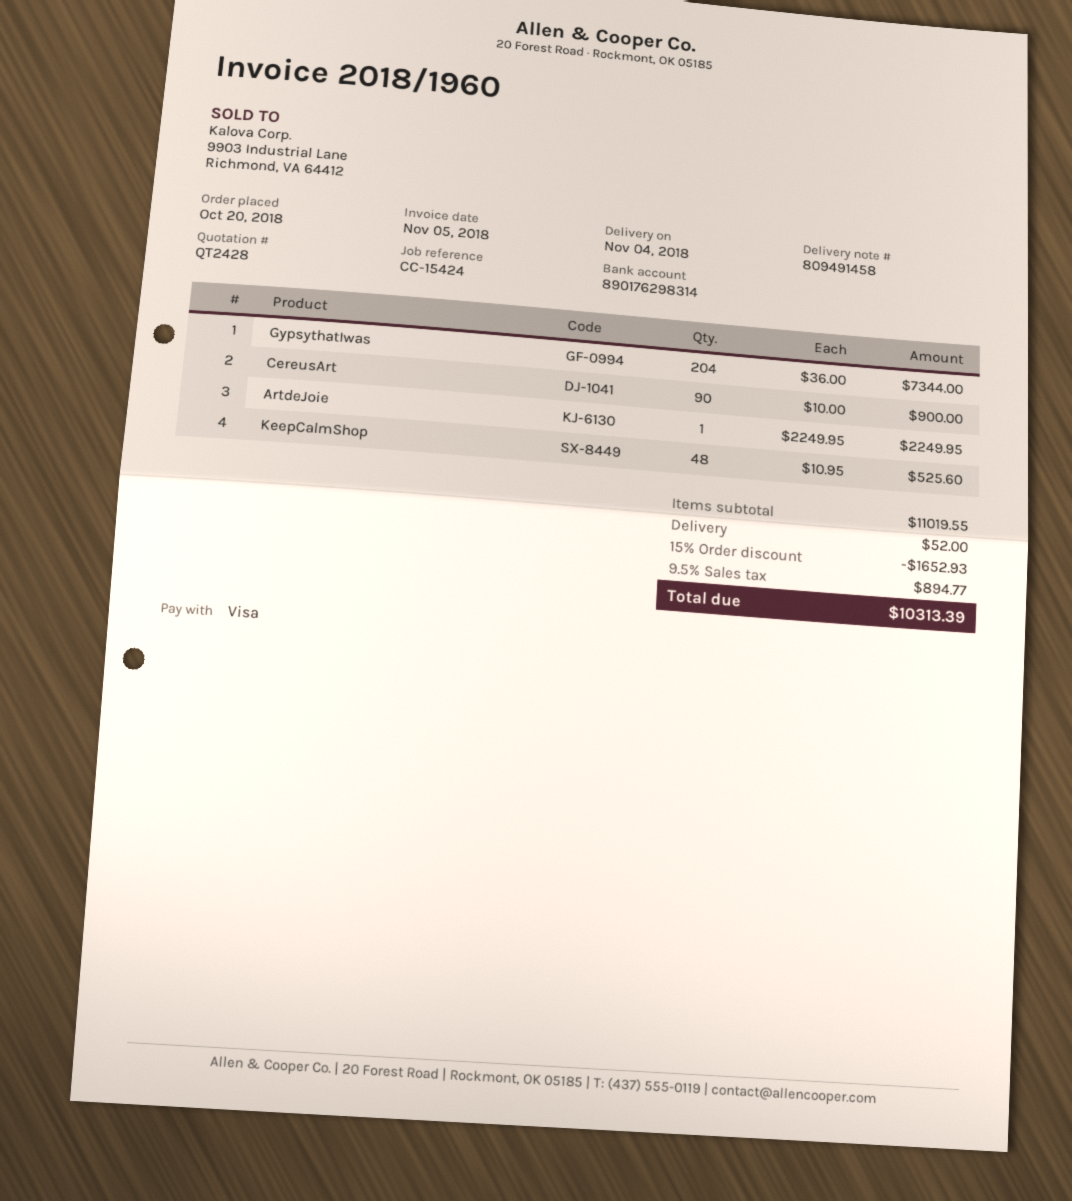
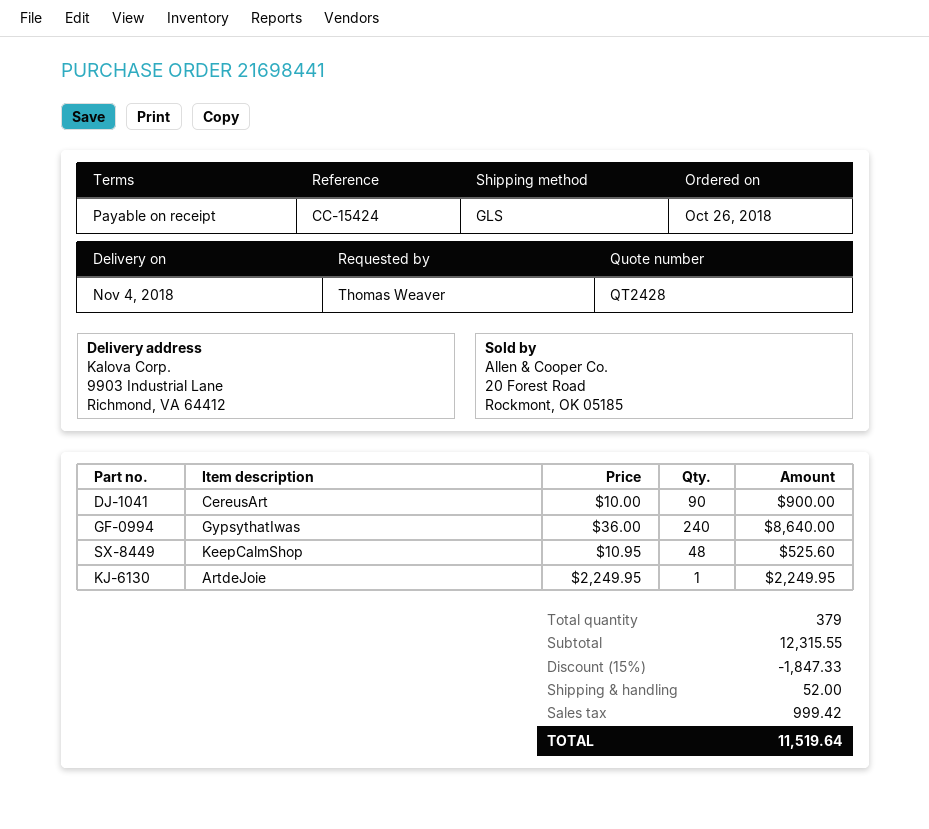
order date: 2018-10-20 -> 2018-10-26
GypsythatIwas: 204 x 36.00 = 7344.00 -> 240 x 36.00 = 8640.00
subtotal: 11019.55 -> 12315.55
discount: 15% = 1652.93 -> 15% = 1847.33
tax: 894.77 -> 999.42
total: 10313.39 -> 11519.64

